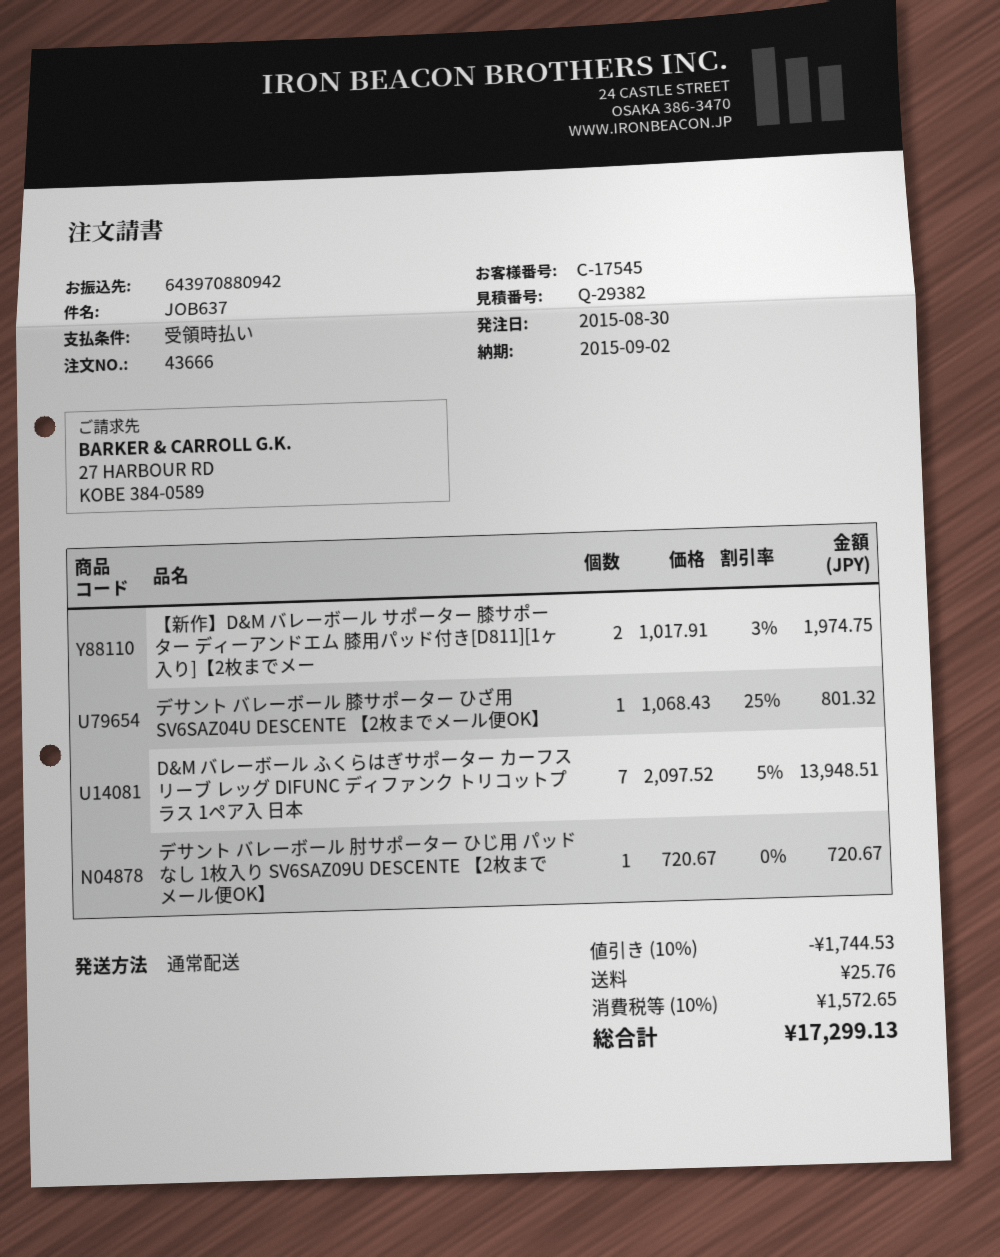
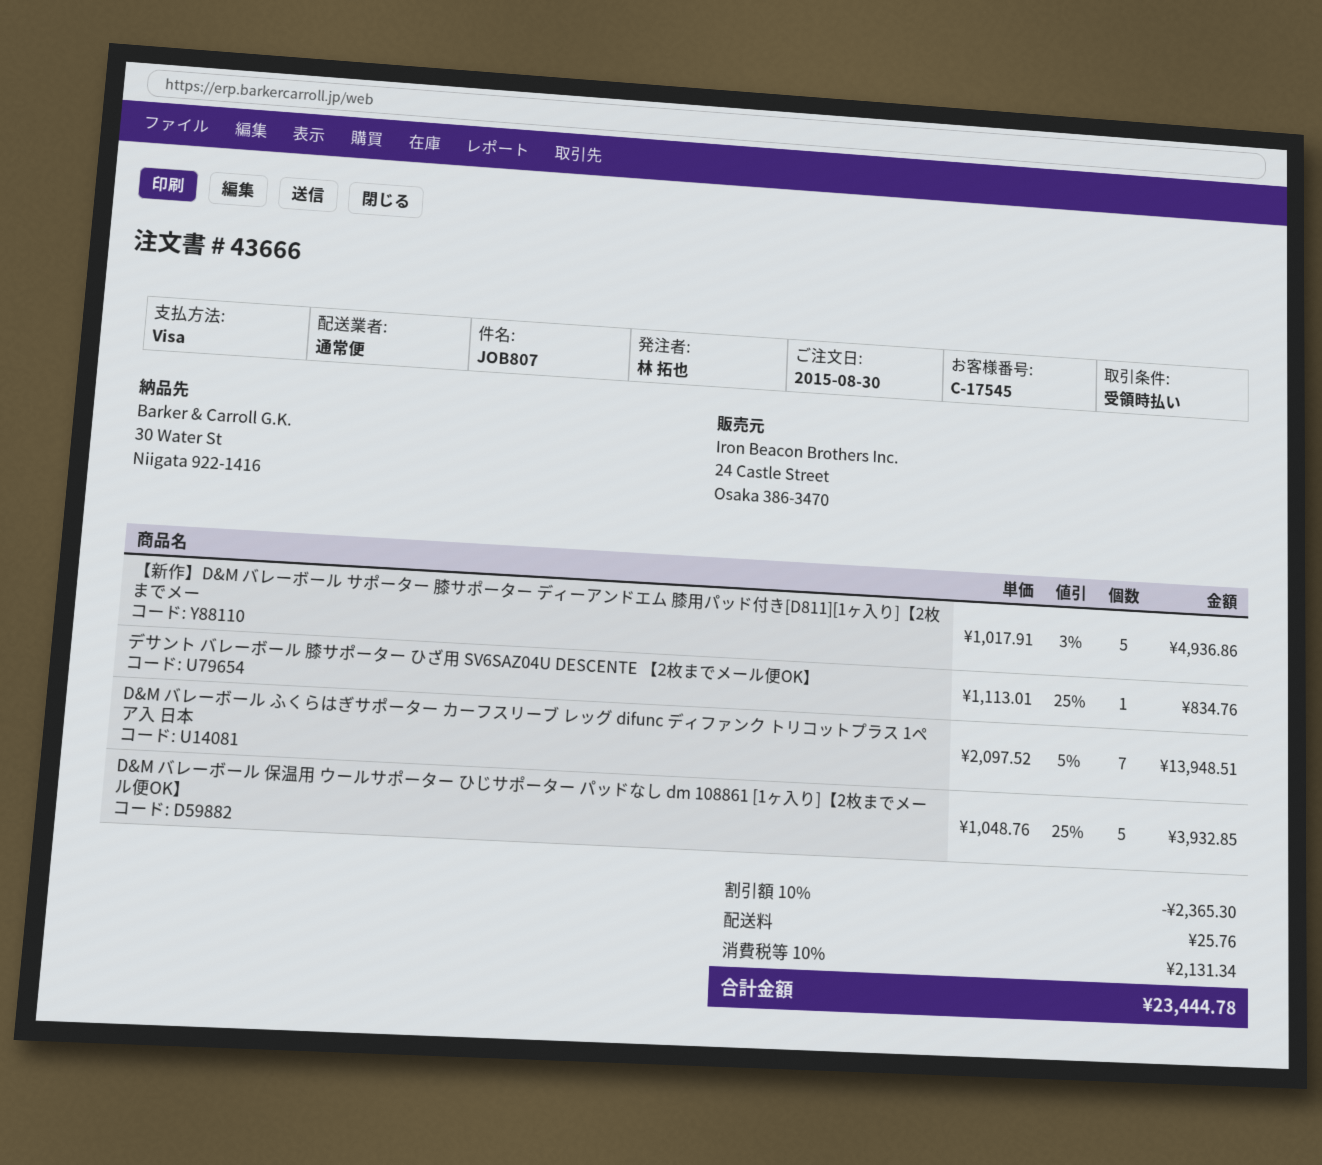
reference: JOB637 -> JOB807
【新作】D&M バレーボール サポーター 膝サポーター ディーアンドエム 膝用パッド付き[D811][1ヶ入り]【2枚までメー: 2 x 1017.91 - 3% = 1974.75 -> 5 x 1017.91 - 3% = 4936.86
デサント バレーボール 膝サポーター ひざ用 SV6SAZ04U DESCENTE 【2枚までメール便OK】: 1 x 1068.43 - 25% = 801.32 -> 1 x 1113.01 - 25% = 834.76
デサント バレーボール 肘サポーター ひじ用 パッドなし 1枚入り SV6SAZ09U DESCENTE 【2枚までメール便OK】: 1 x 720.67 = 720.67 -> none
D&M バレーボール 保温用 ウールサポーター ひじサポーター パッドなし dm 108861 [1ヶ入り]【2枚までメール便OK】: none -> 5 x 1048.76 - 25% = 3932.85
discount: 10% = 1744.53 -> 10% = 2365.30
tax: 10% = 1572.65 -> 10% = 2131.34
total: 17299.13 -> 23444.78

